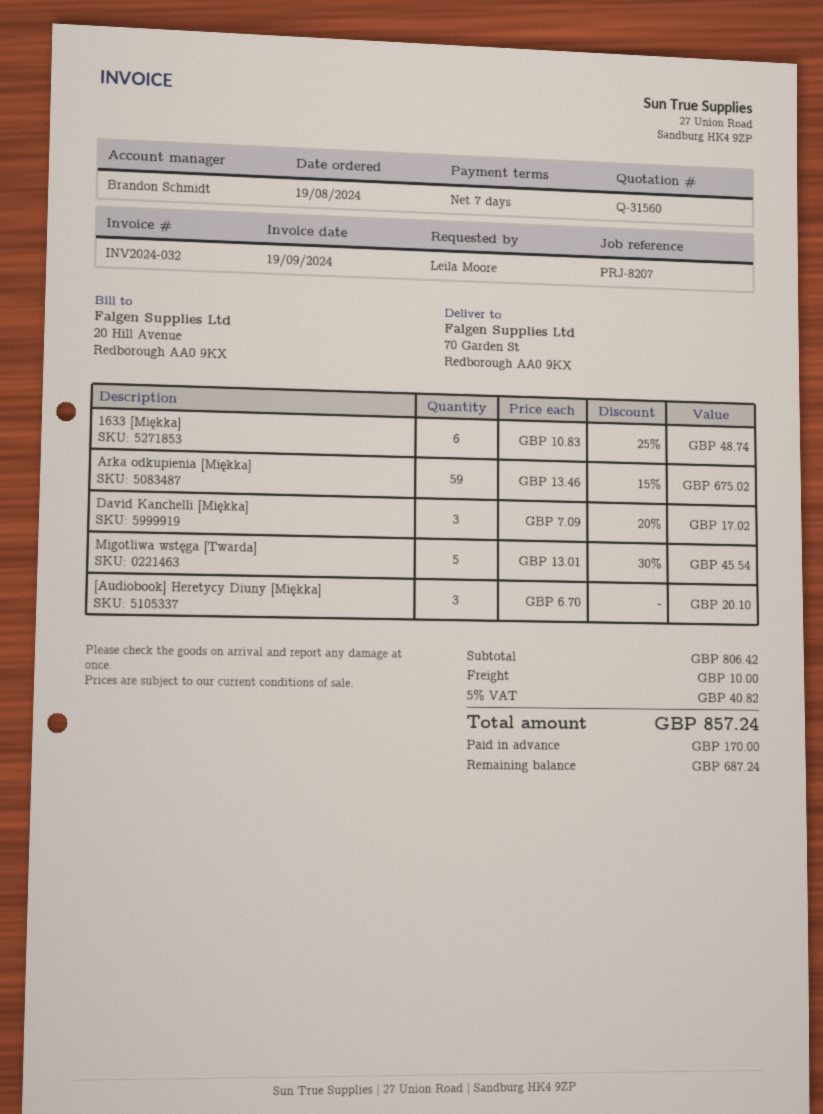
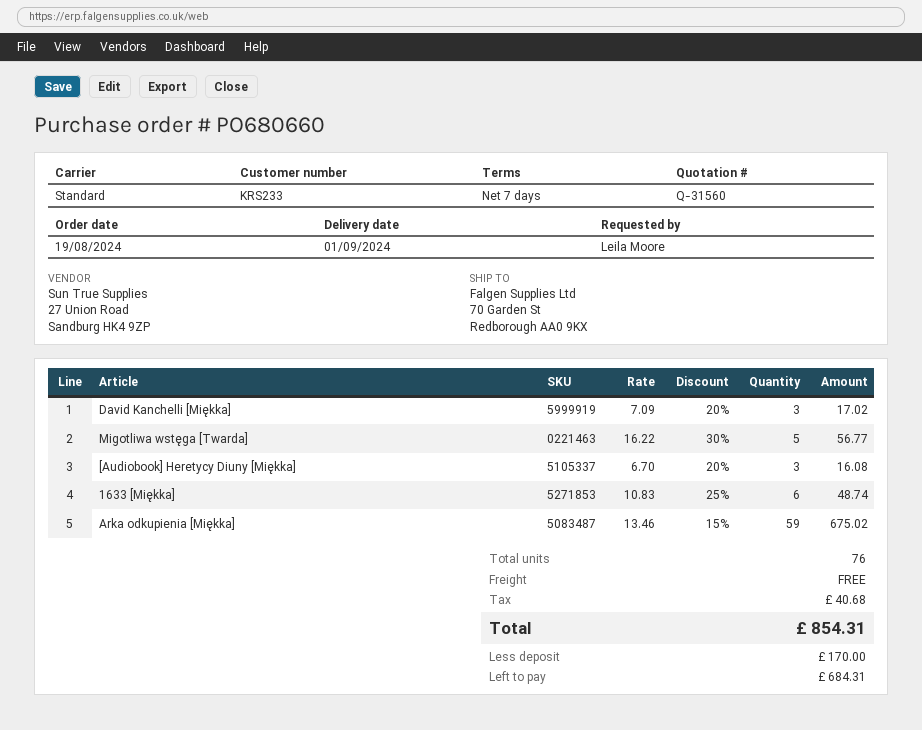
Migotliwa wstęga [Twarda]: 5 x 13.01 - 30% = 45.54 -> 5 x 16.22 - 30% = 56.77
[Audiobook] Heretycy Diuny [Miękka]: 3 x 6.70 = 20.10 -> 3 x 6.70 - 20% = 16.08
shipping: 10.00 -> 0.00
tax: 40.82 -> 40.68
total: 857.24 -> 854.31
balance: 687.24 -> 684.31

